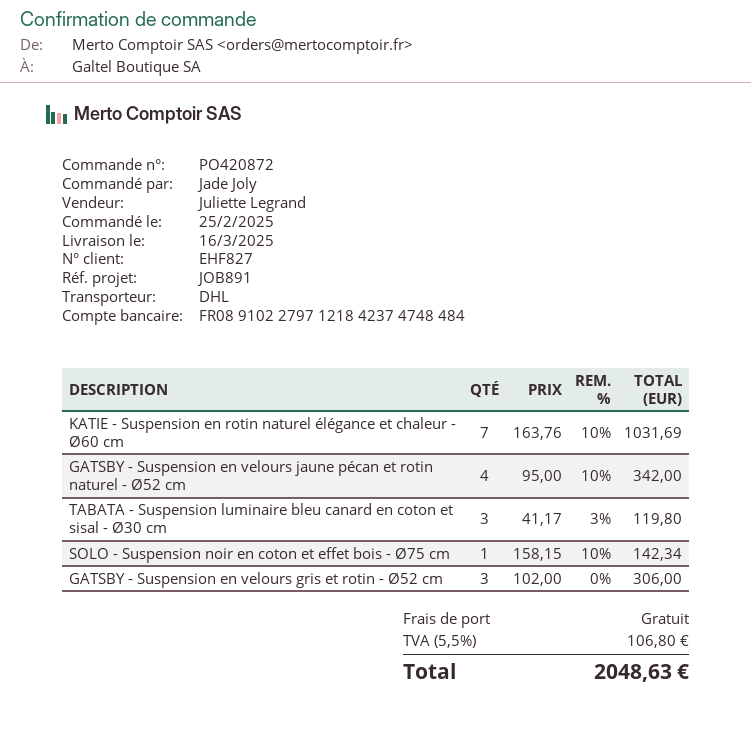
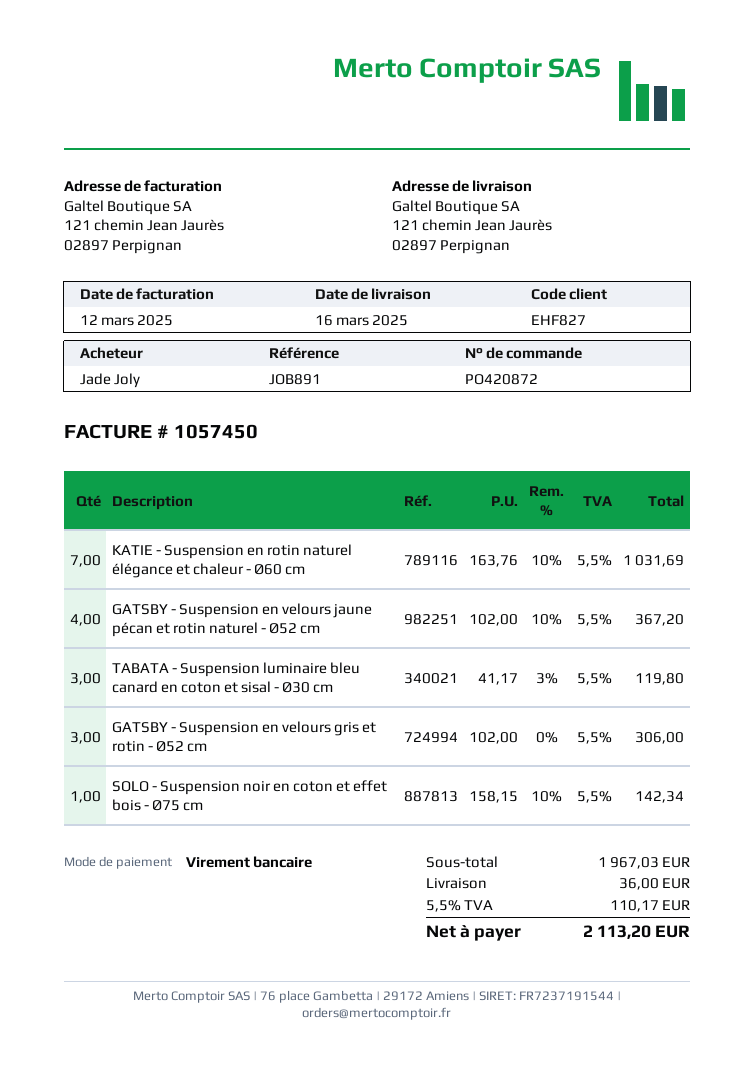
GATSBY - Suspension en velours jaune pécan et rotin naturel - Ø52 cm: 4 x 95.00 - 10% = 342.00 -> 4 x 102.00 - 10% = 367.20
shipping: 0.00 -> 36.00
tax: 5.5% = 106.80 -> 5.5% = 110.17
total: 2048.63 -> 2113.20

